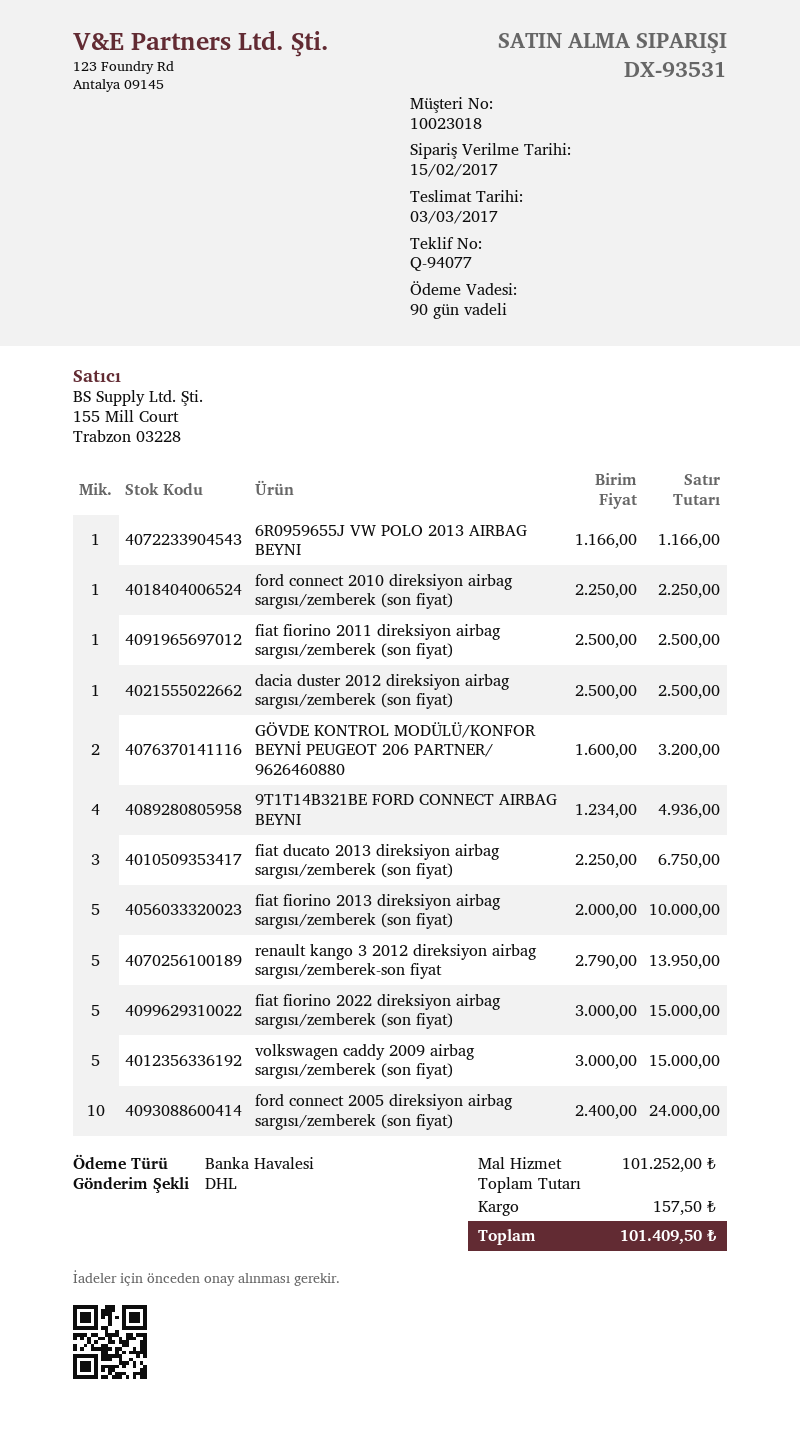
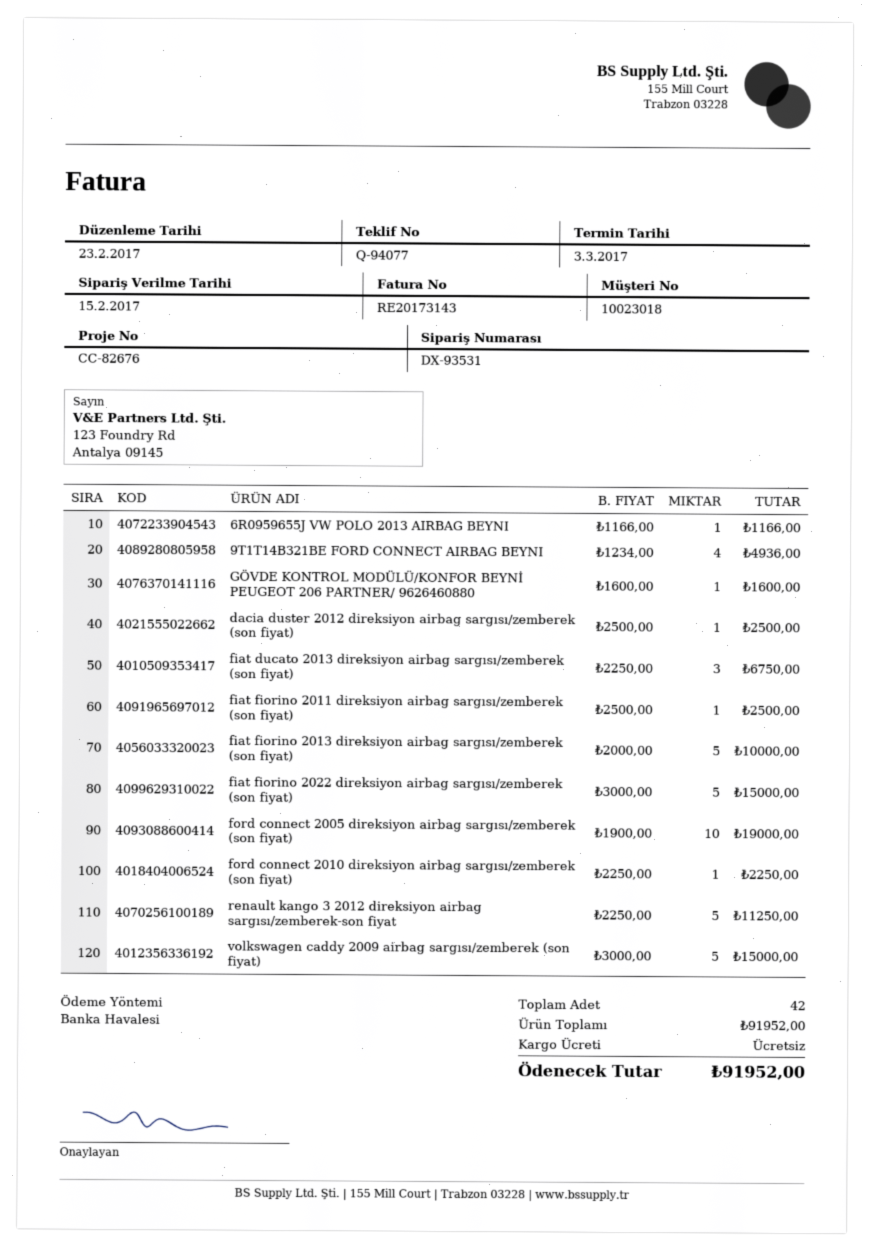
GÖVDE KONTROL MODÜLÜ/KONFOR BEYNİ PEUGEOT 206 PARTNER/ 9626460880: 2 x 1600.00 = 3200.00 -> 1 x 1600.00 = 1600.00
renault kango 3 2012 direksiyon airbag sargısı/zemberek-son fiyat: 5 x 2790.00 = 13950.00 -> 5 x 2250.00 = 11250.00
ford connect 2005 direksiyon airbag sargısı/zemberek (son fiyat): 10 x 2400.00 = 24000.00 -> 10 x 1900.00 = 19000.00
subtotal: 101252.00 -> 91952.00
shipping: 157.50 -> 0.00
total: 101409.50 -> 91952.00

